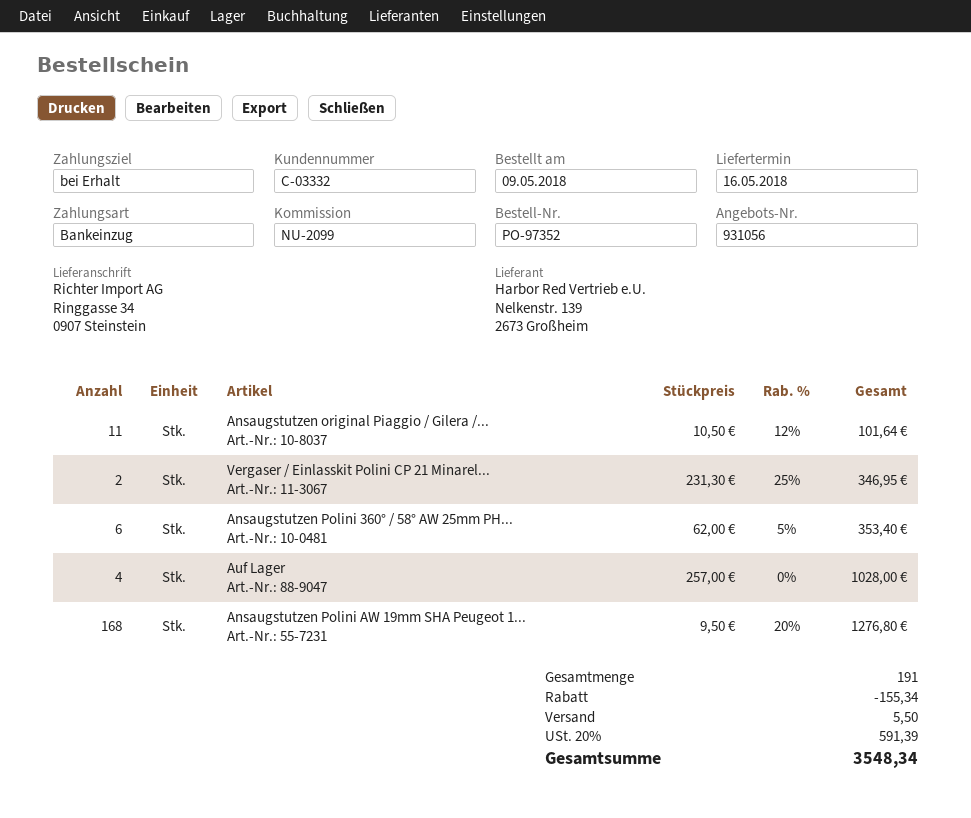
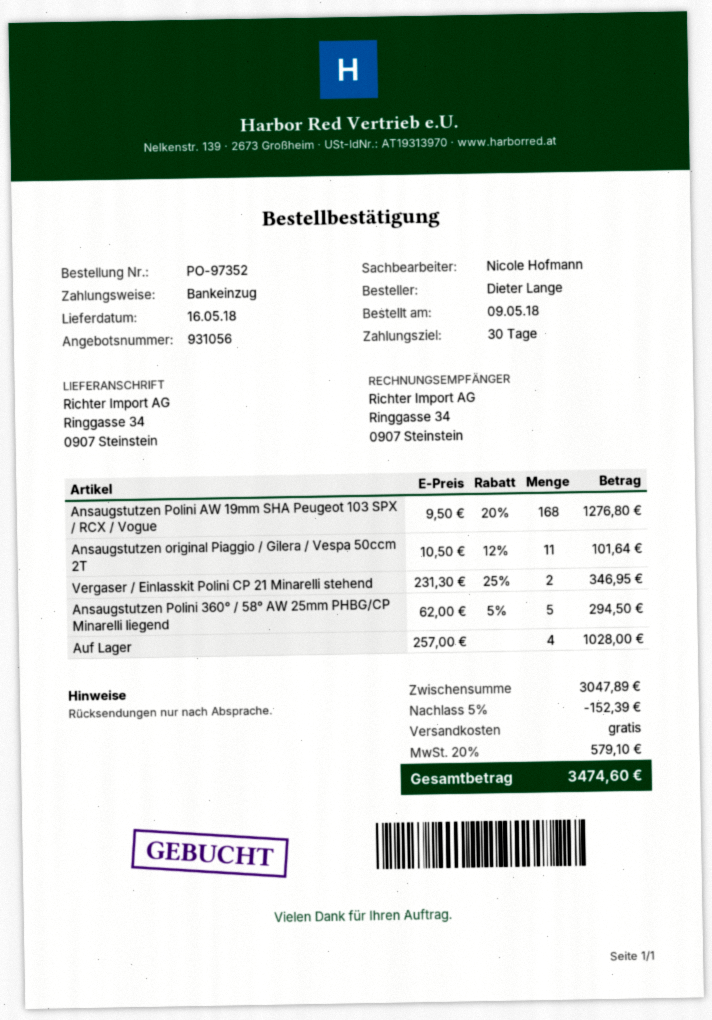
payment terms: on receipt -> 30 days
Ansaugstutzen Polini 360° / 58° AW 25mm PH...: 6 x 62.00 - 5% = 353.40 -> 5 x 62.00 - 5% = 294.50
discount: 155.34 -> 152.39
shipping: 5.50 -> 0.00
tax: 20% = 591.39 -> 20% = 579.10
total: 3548.34 -> 3474.60

